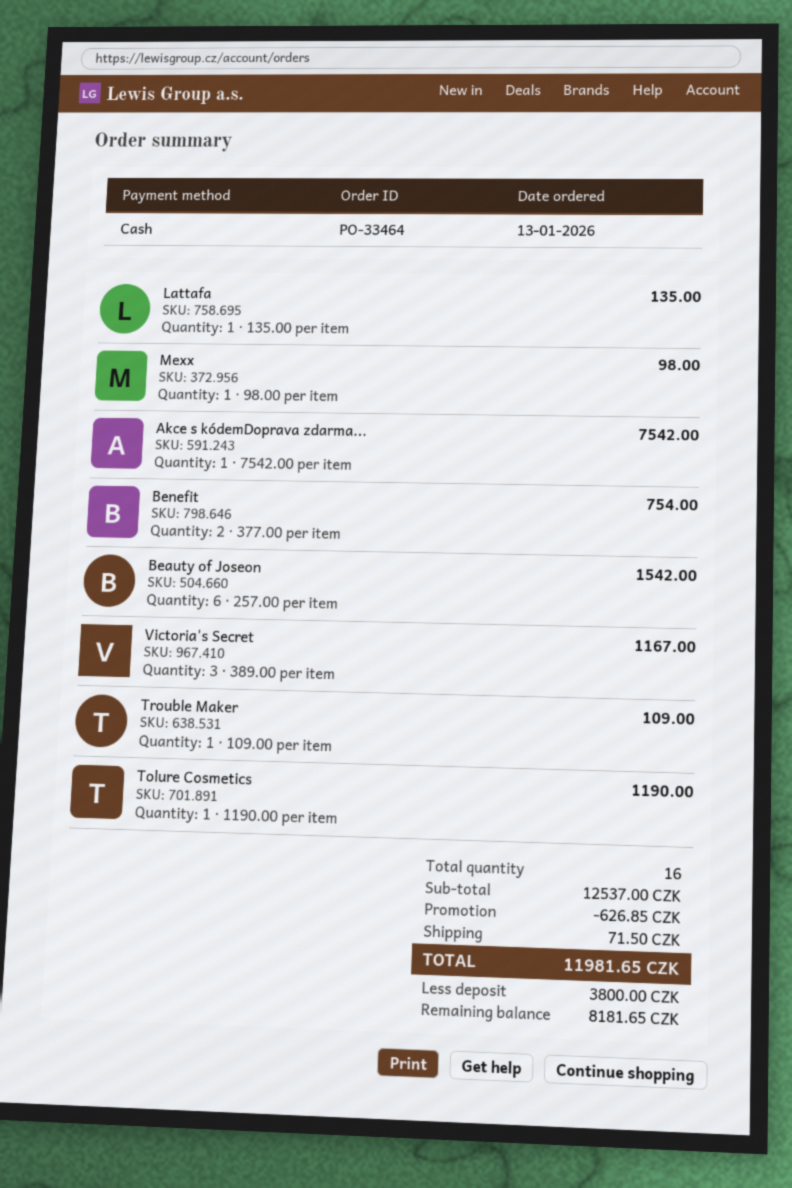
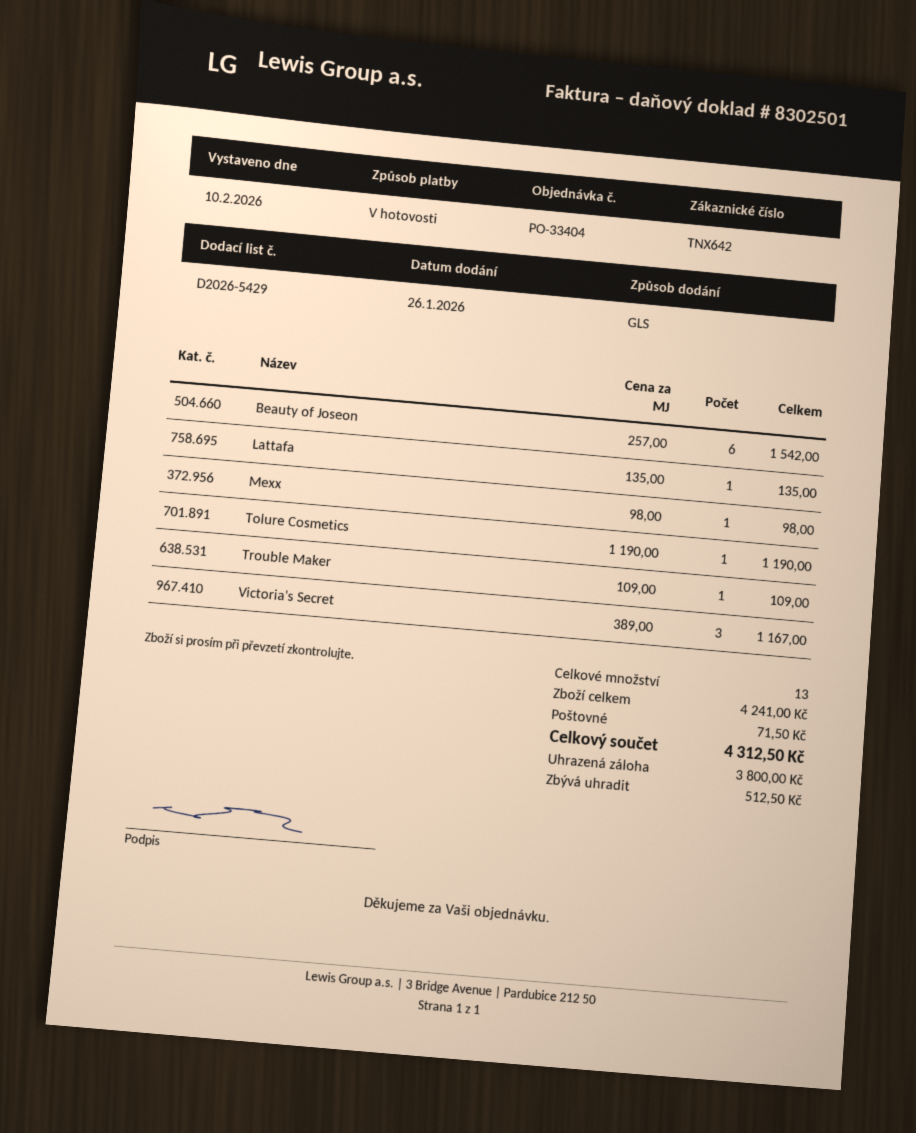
order number: PO-33464 -> PO-33404
Akce s kódemDoprava zdarma...: 1 x 7542.00 = 7542.00 -> none
Benefit: 2 x 377.00 = 754.00 -> none
total quantity: 16 -> 13
subtotal: 12537.00 -> 4241.00
discount: 626.85 -> none
total: 11981.65 -> 4312.50
balance: 8181.65 -> 512.50

